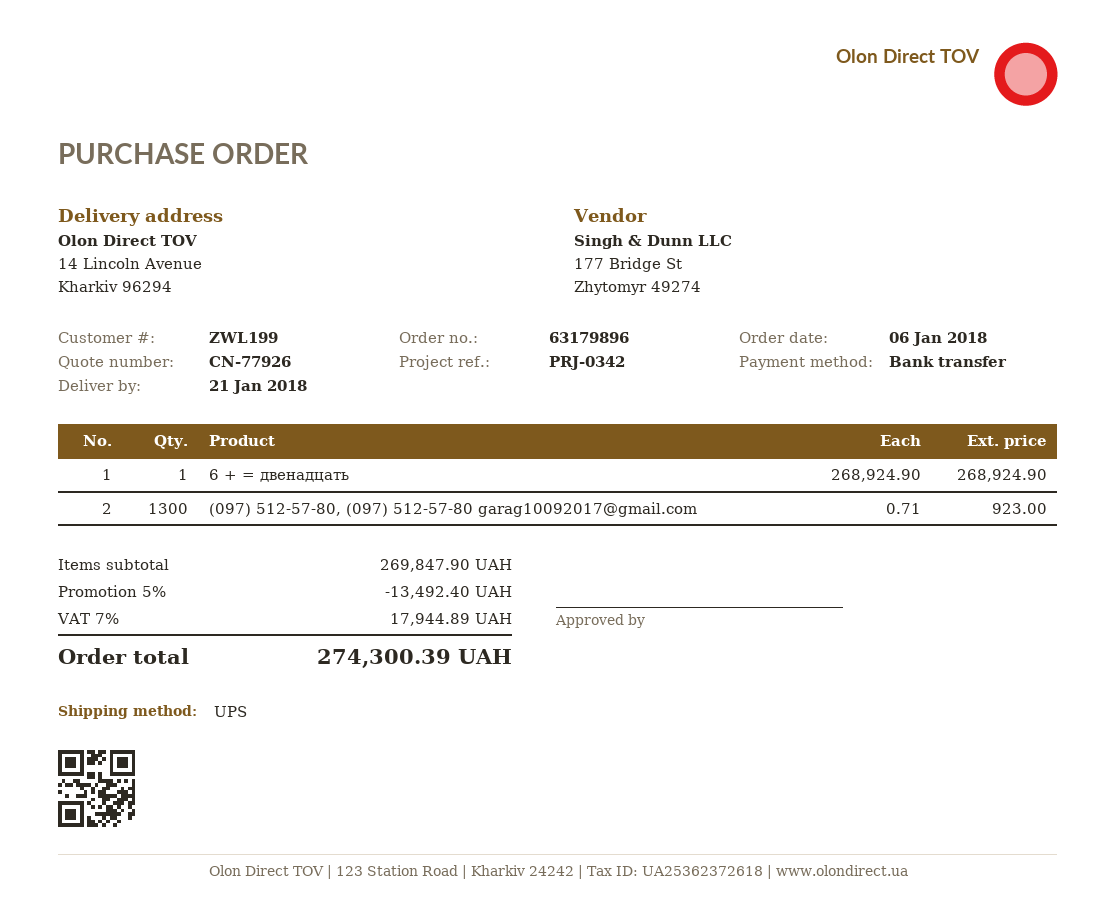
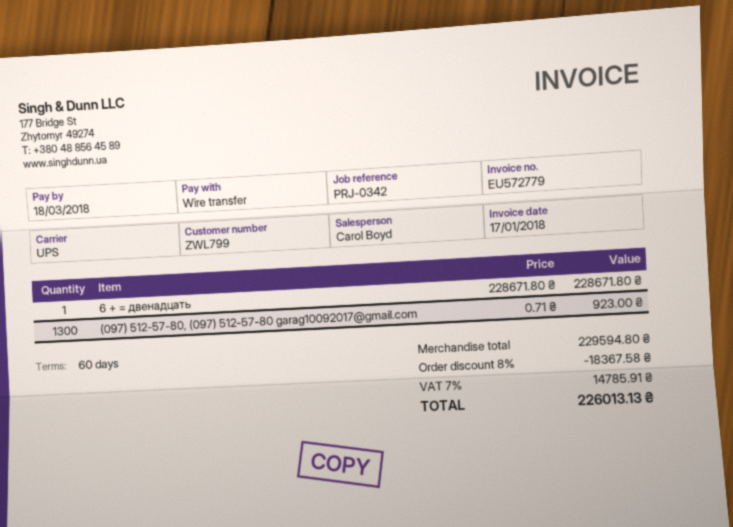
customer number: ZWL199 -> ZWL799
6 + = двенадцать: 1 x 268924.90 = 268924.90 -> 1 x 228671.80 = 228671.80
subtotal: 269847.90 -> 229594.80
discount: 5% = 13492.40 -> 8% = 18367.58
tax: 7% = 17944.89 -> 7% = 14785.91
total: 274300.39 -> 226013.13

